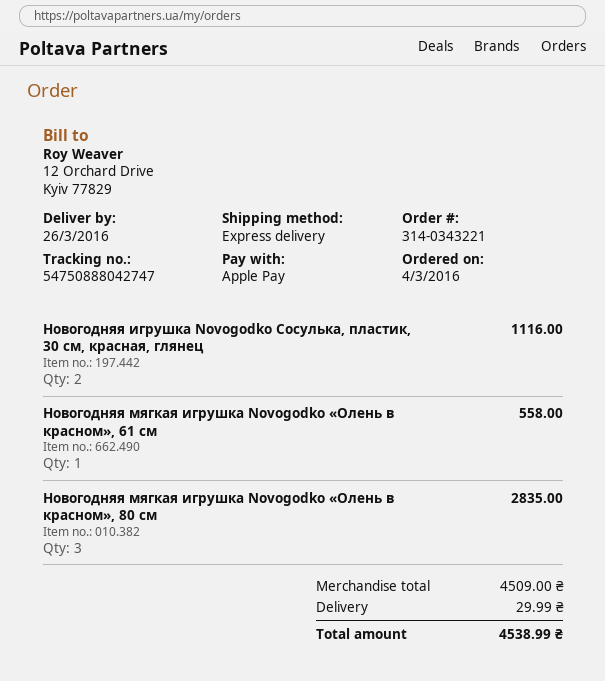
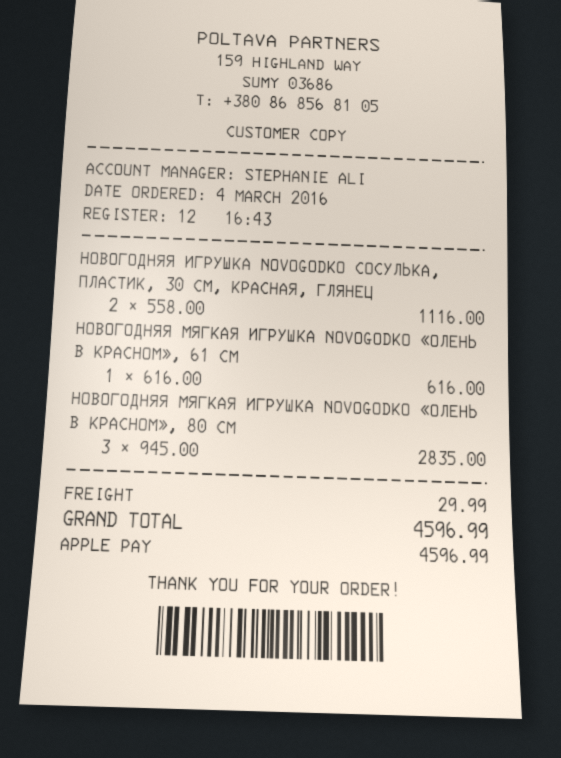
Новогодняя мягкая игрушка Novogodko «Олень в красном», 61 см: 1 for 558.00 -> 1 for 616.00
total: 4538.99 -> 4596.99

